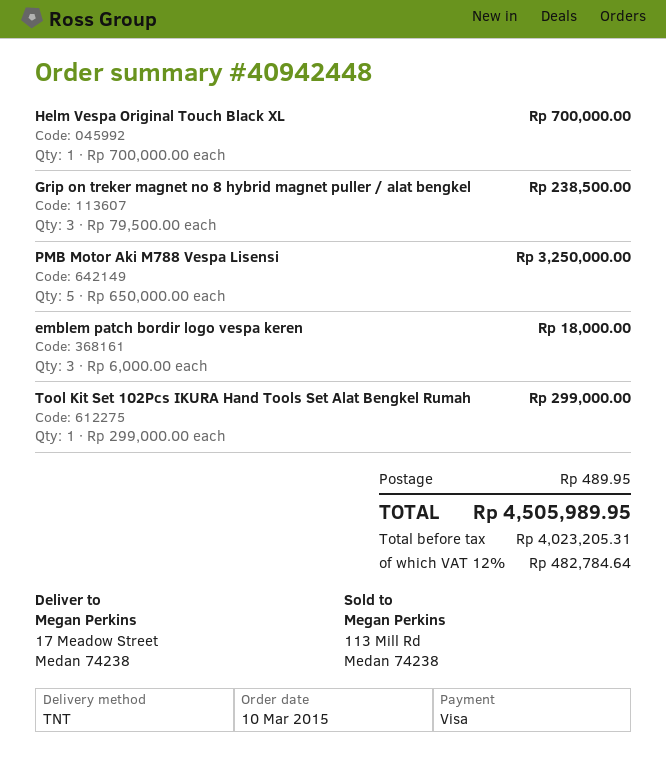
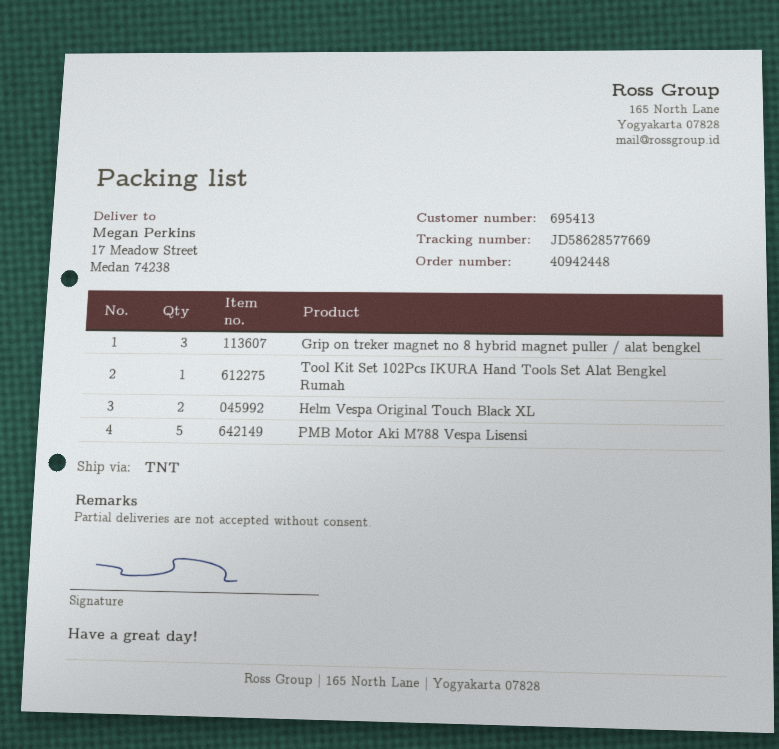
Helm Vespa Original Touch Black XL: 1 -> 2
emblem patch bordir logo vespa keren: 3 -> none

